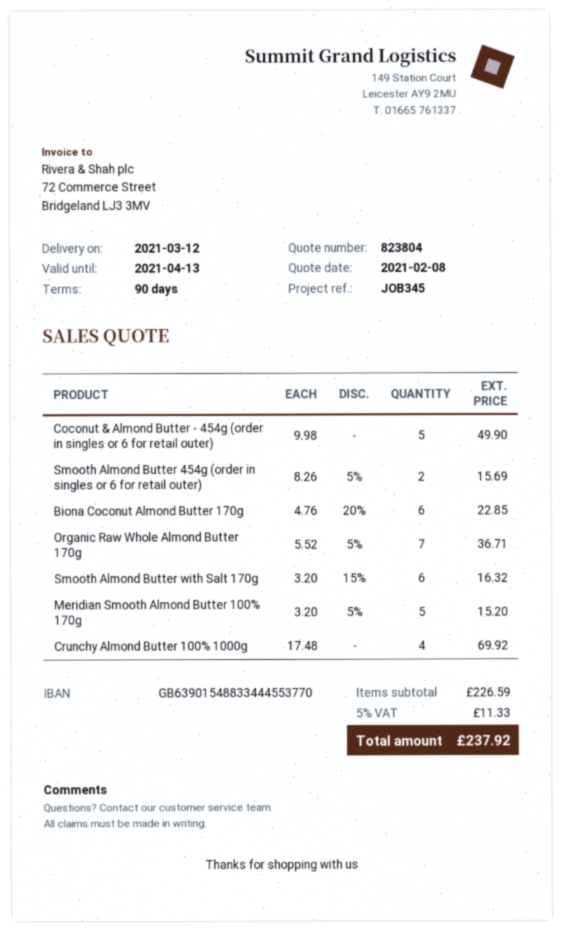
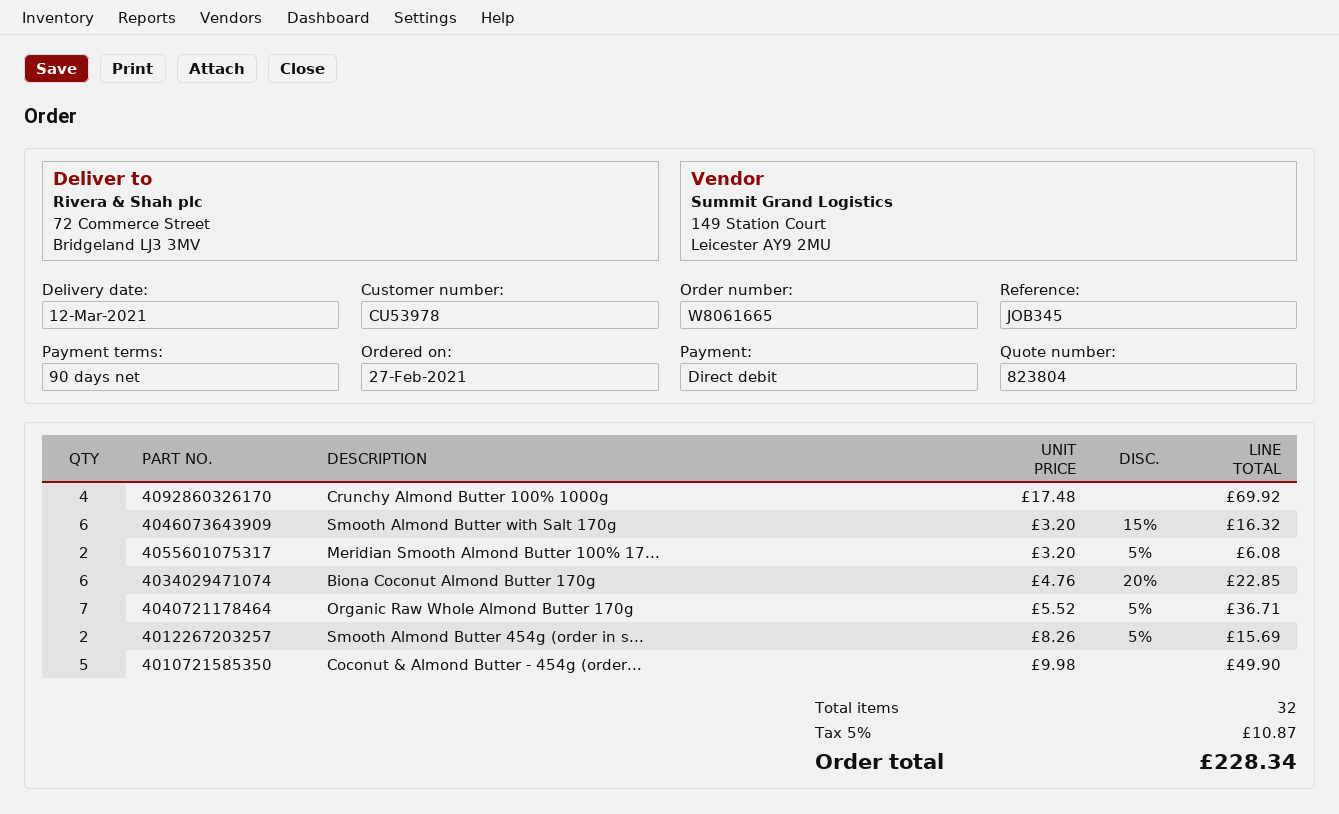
Meridian Smooth Almond Butter 100% 170g: 5 x 3.20 - 5% = 15.20 -> 2 x 3.20 - 5% = 6.08
tax: 5% = 11.33 -> 5% = 10.87
total: 237.92 -> 228.34

